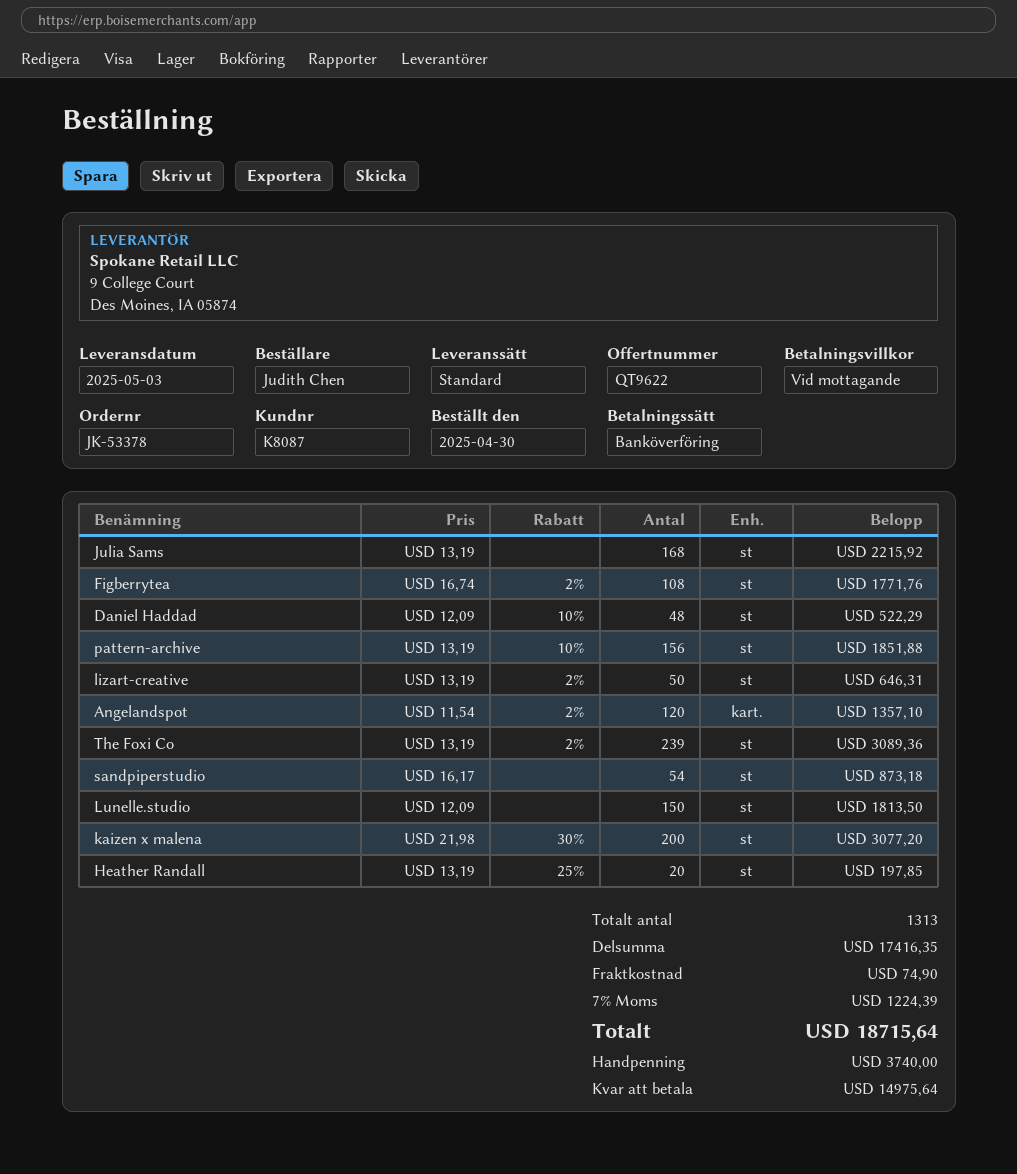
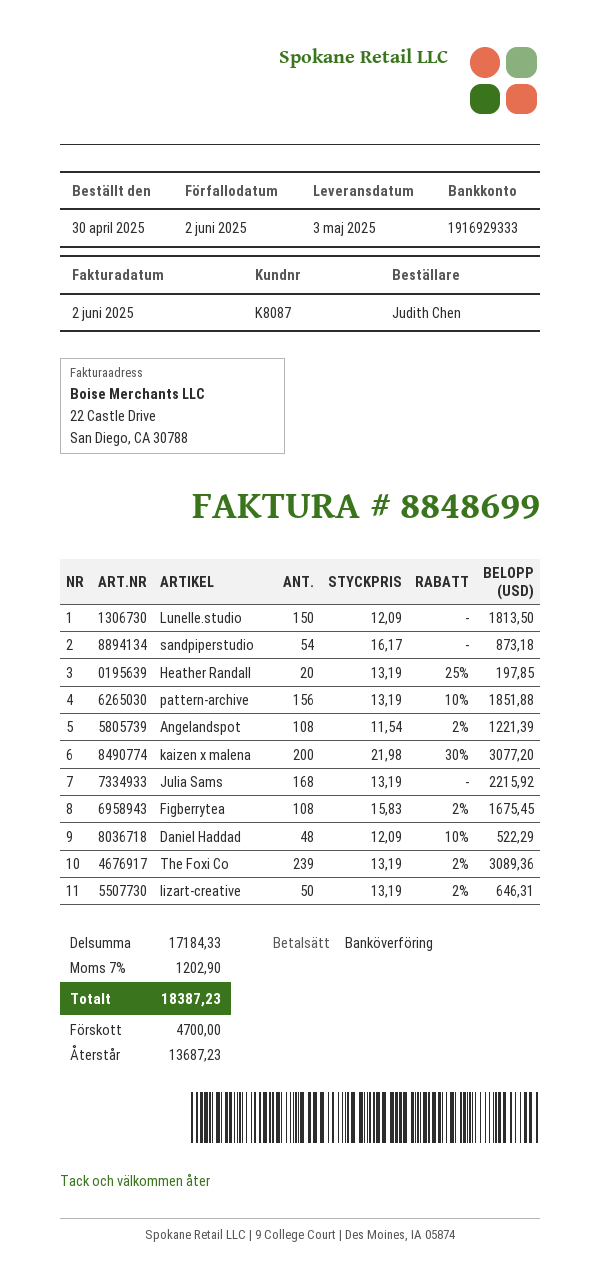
Figberrytea: 108 x 16.74 - 2% = 1771.76 -> 108 x 15.83 - 2% = 1675.45
Angelandspot: 120 x 11.54 - 2% = 1357.10 -> 108 x 11.54 - 2% = 1221.39
subtotal: 17416.35 -> 17184.33
shipping: 74.90 -> none
tax: 7% = 1224.39 -> 7% = 1202.90
total: 18715.64 -> 18387.23
deposit: 3740.00 -> 4700.00
balance: 14975.64 -> 13687.23

